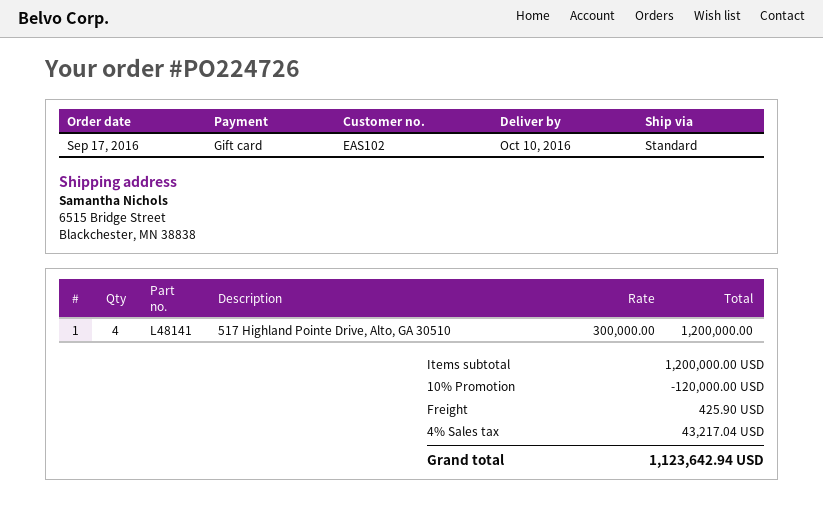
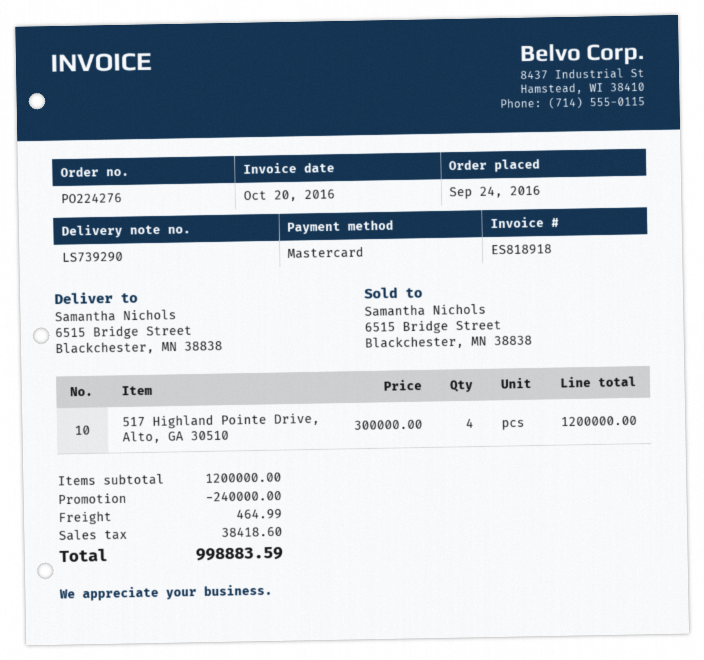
order number: PO224726 -> PO224276
order date: 2016-09-17 -> 2016-09-24
payment method: gift card -> Mastercard
discount: 120000.00 -> 240000.00
shipping: 425.90 -> 464.99
tax: 43217.04 -> 38418.60
total: 1123642.94 -> 998883.59

